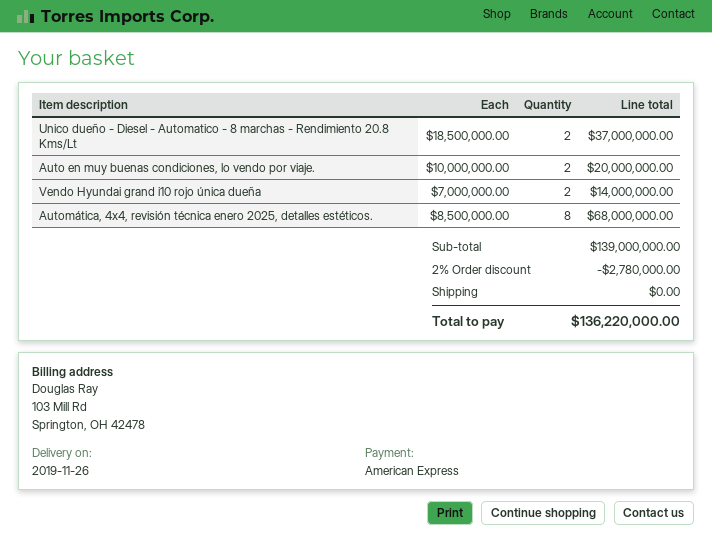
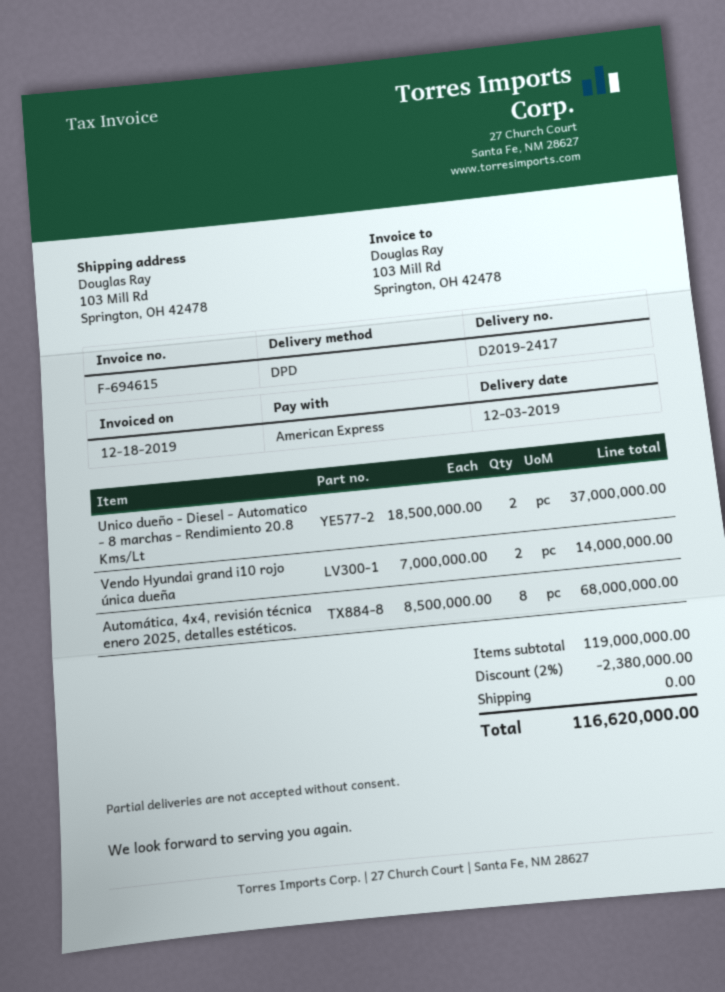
delivery date: 2019-11-26 -> 2019-12-03
Auto en muy buenas condiciones, lo vendo por viaje.: 2 x 10000000.00 = 20000000.00 -> none
subtotal: 139000000.00 -> 119000000.00
discount: 2% = 2780000.00 -> 2% = 2380000.00
total: 136220000.00 -> 116620000.00

